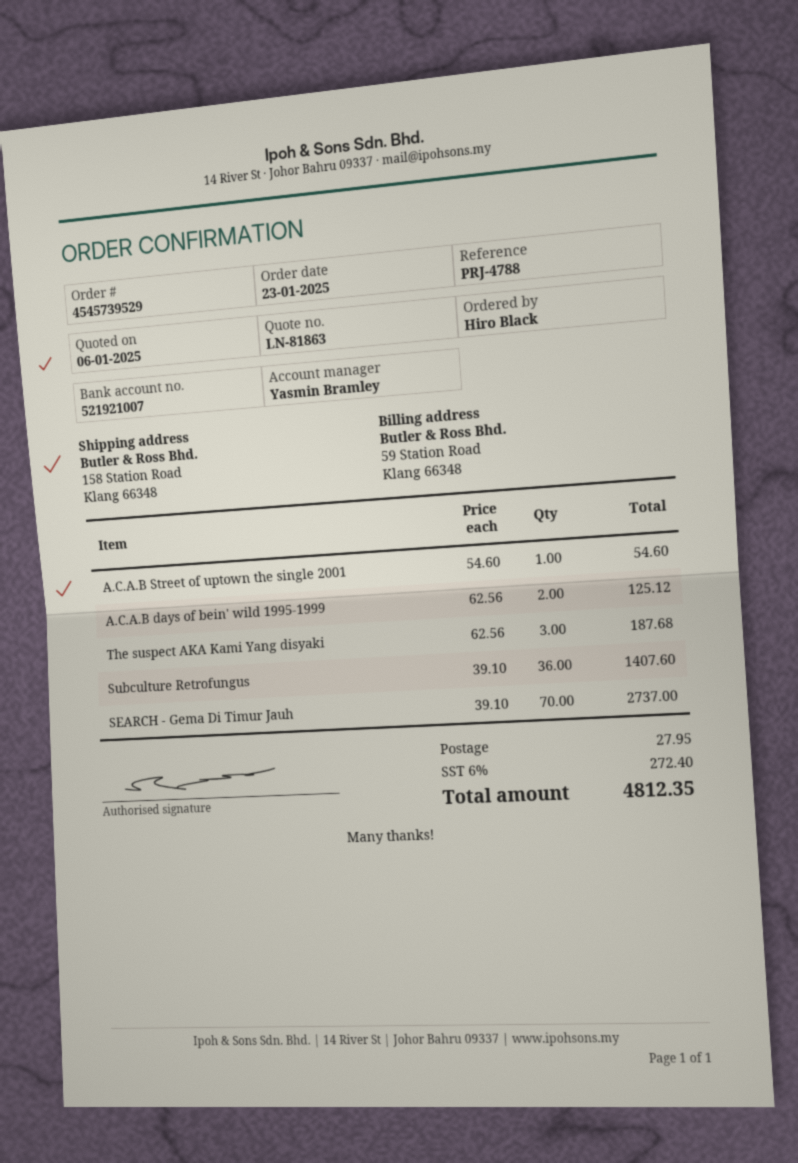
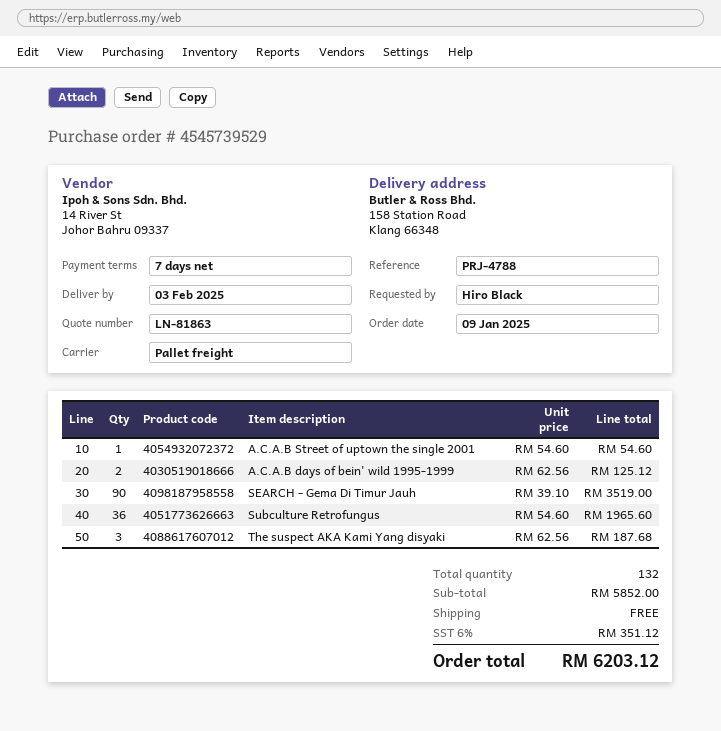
order date: 2025-01-23 -> 2025-01-09
Subculture Retrofungus: 36 x 39.10 = 1407.60 -> 36 x 54.60 = 1965.60
SEARCH - Gema Di Timur Jauh: 70 x 39.10 = 2737.00 -> 90 x 39.10 = 3519.00
shipping: 27.95 -> 0.00
tax: 6% = 272.40 -> 6% = 351.12
total: 4812.35 -> 6203.12

